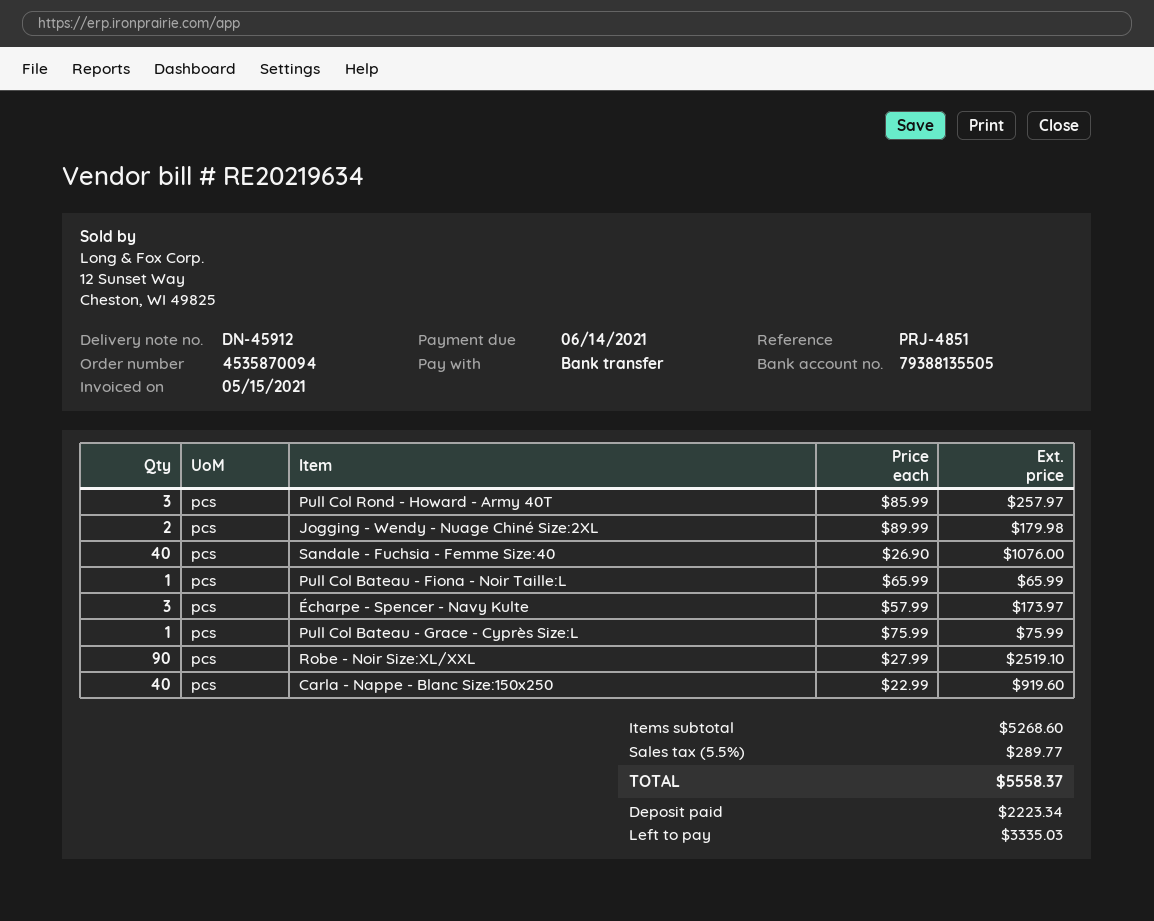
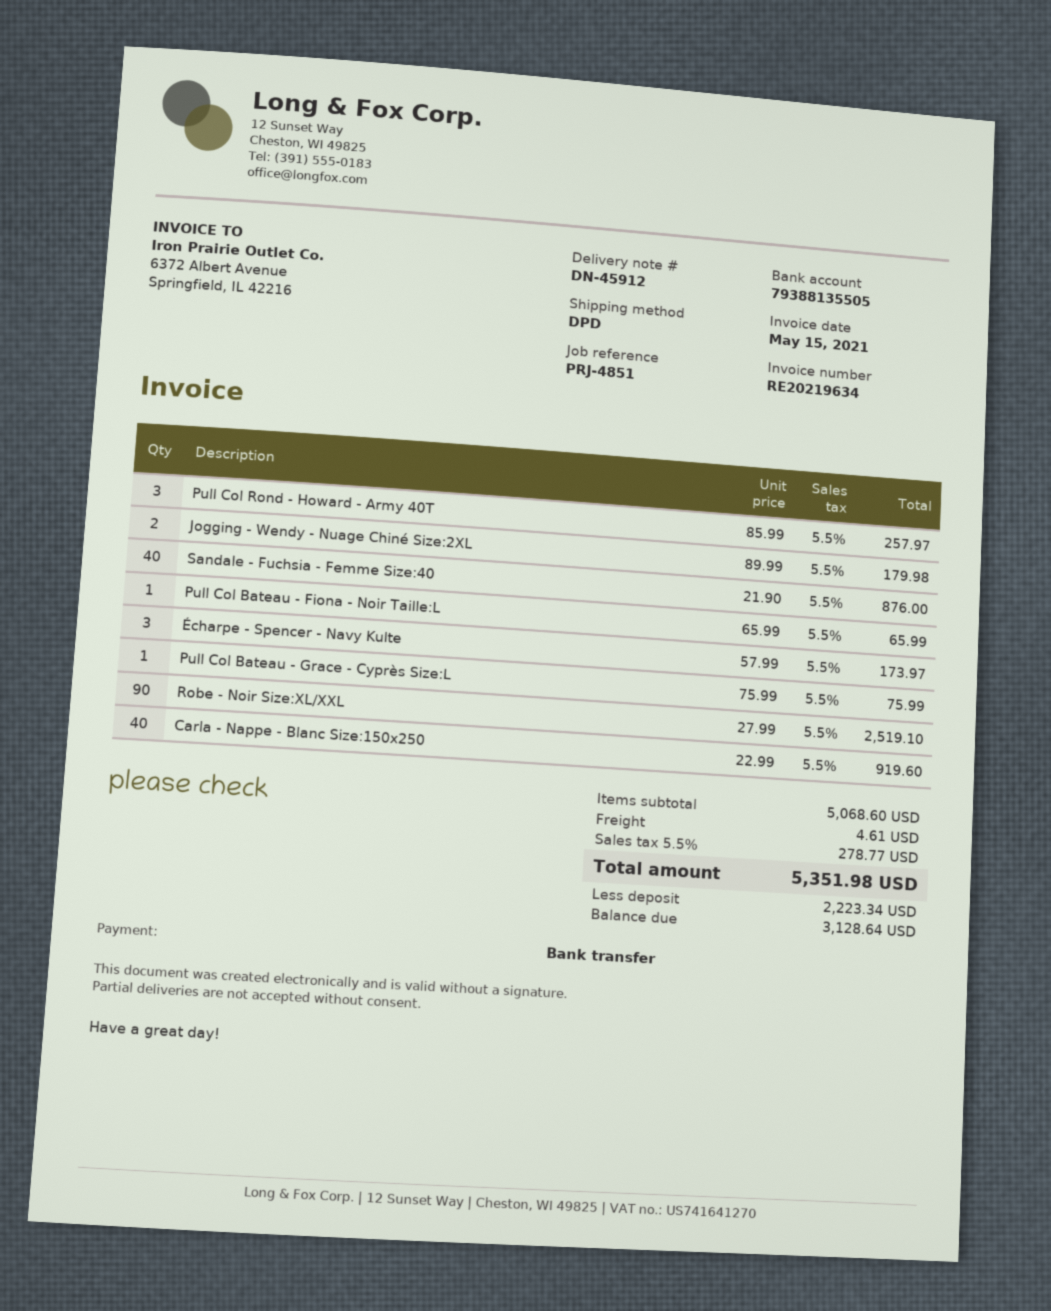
Sandale - Fuchsia - Femme Size:40: 40 x 26.90 = 1076.00 -> 40 x 21.90 = 876.00
subtotal: 5268.60 -> 5068.60
shipping: none -> 4.61
tax: 5.5% = 289.77 -> 5.5% = 278.77
total: 5558.37 -> 5351.98
balance: 3335.03 -> 3128.64

